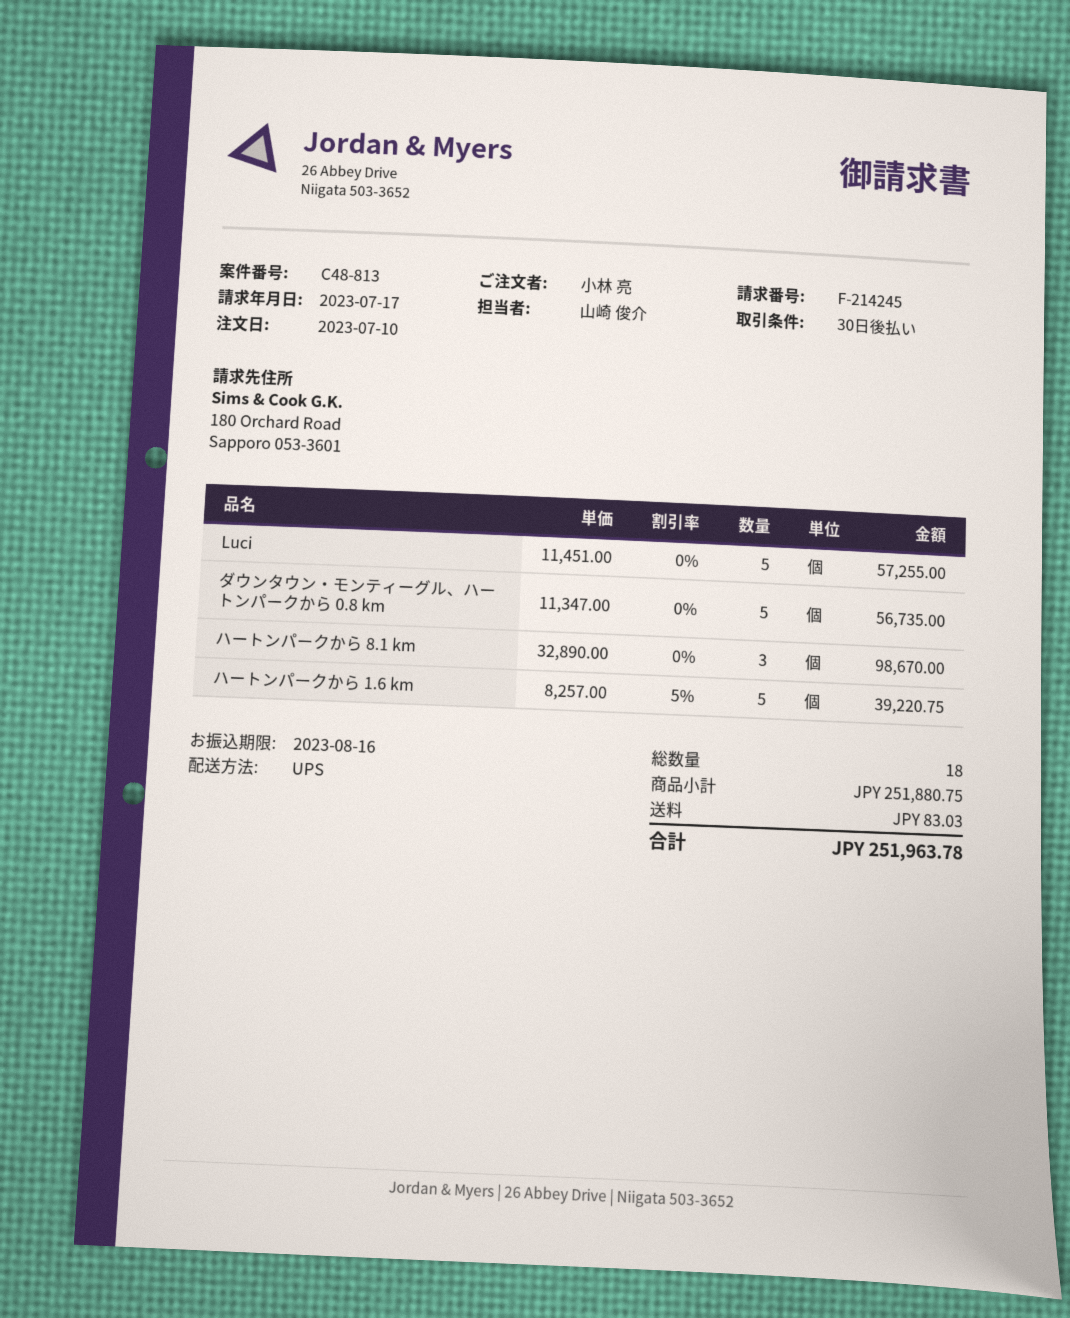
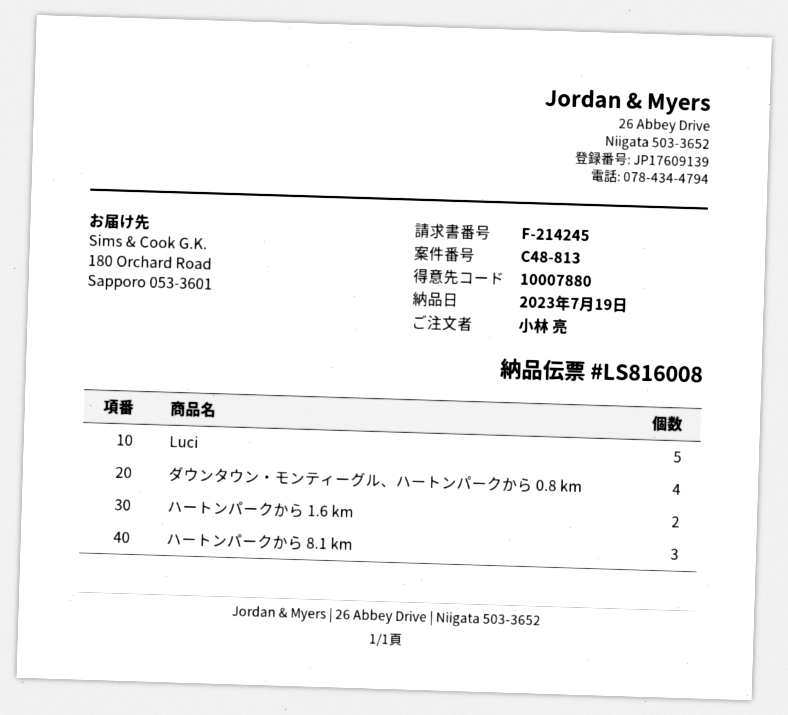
ダウンタウン・モンティーグル、ハートンパークから 0.8 km: 5 -> 4
ハートンパークから 1.6 km: 5 -> 2

